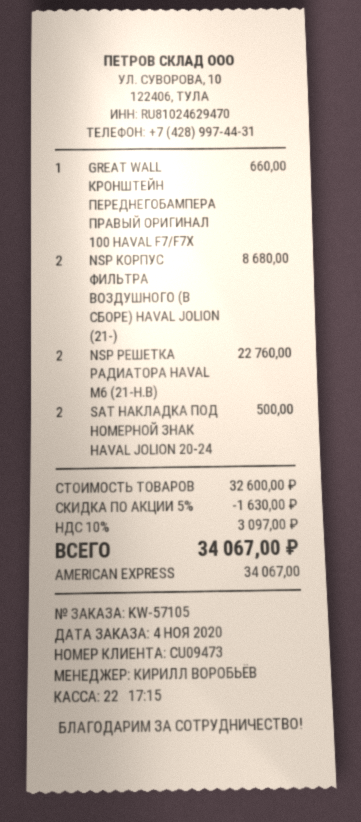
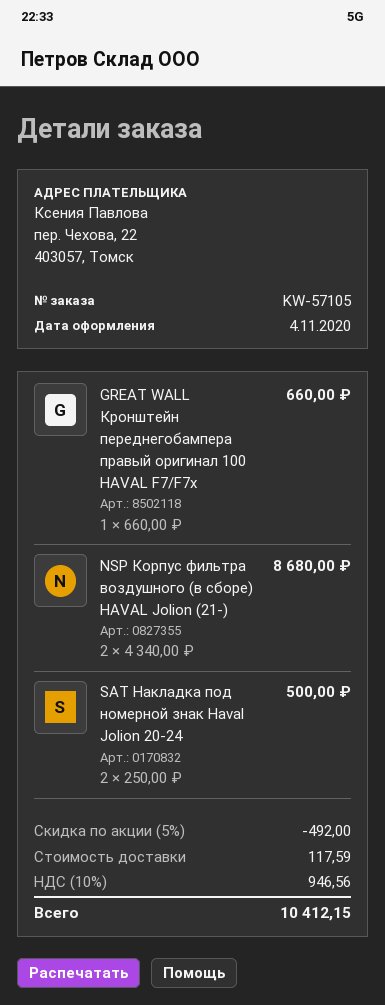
NSP РЕШЕТКА РАДИАТОРА HAVAL M6 (21-Н.В): 2 for 22760.00 -> none
discount: 5% = 1630.00 -> 5% = 492.00
shipping: none -> 117.59
tax: 10% = 3097.00 -> 10% = 946.56
total: 34067.00 -> 10412.15

